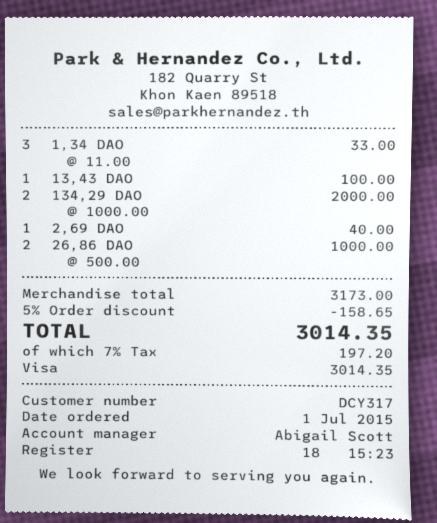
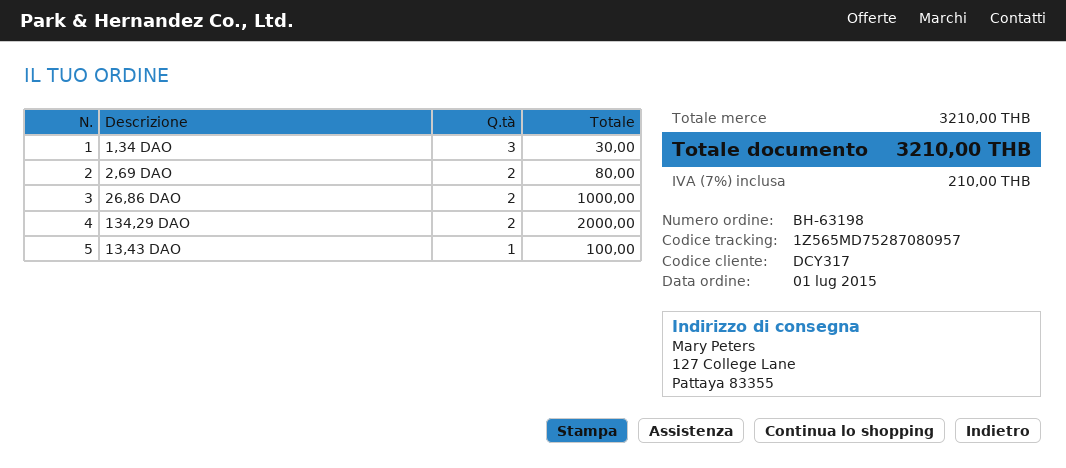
1,34 DAO: 3 for 33.00 -> 3 for 30.00
2,69 DAO: 1 for 40.00 -> 2 for 80.00
subtotal: 3173.00 -> 3210.00
discount: 5% = 158.65 -> none
tax: 7% = 197.20 -> 7% = 210.00
total: 3014.35 -> 3210.00

